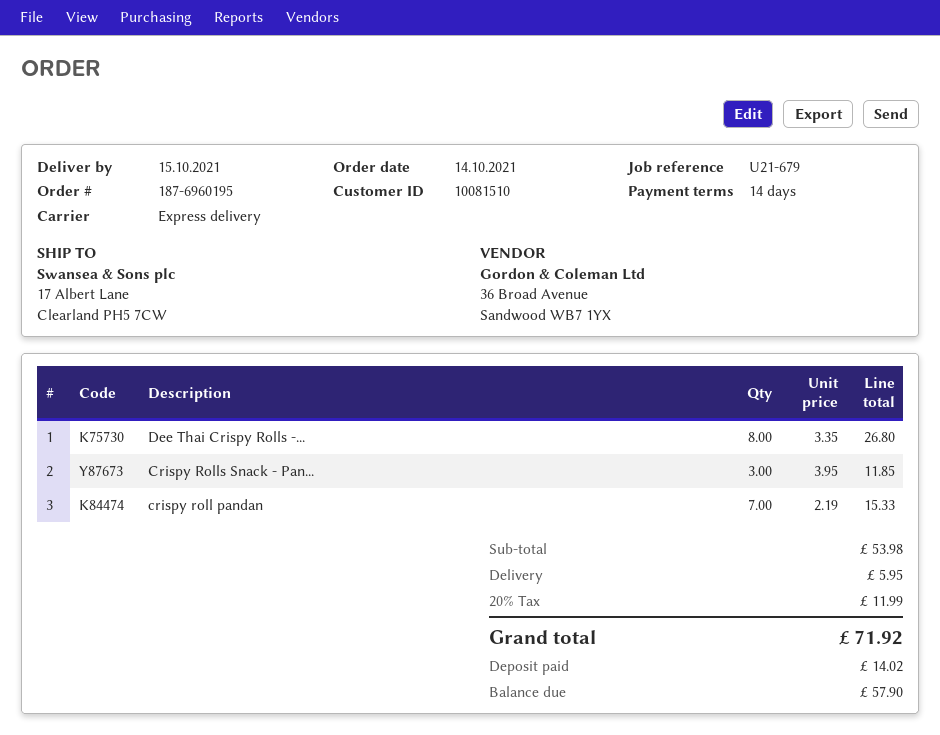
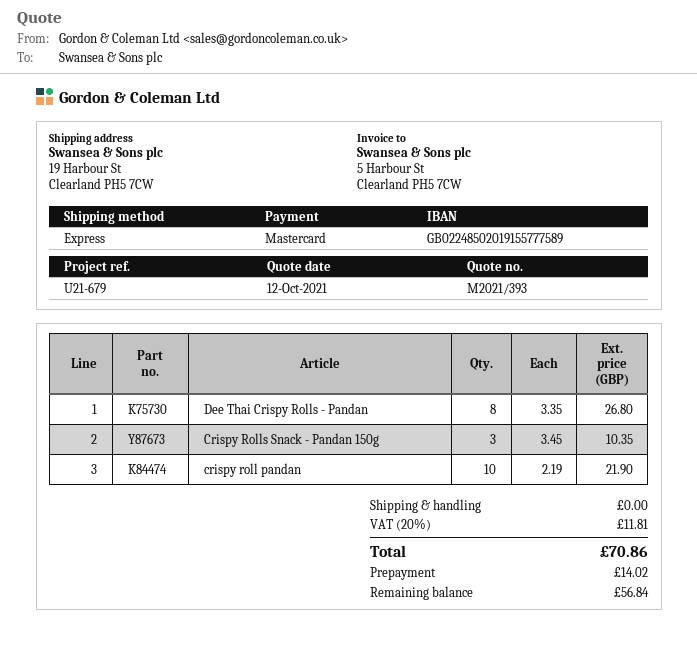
ship to: 17 Albert Lane, Clearland PH5 7CW -> 19 Harbour St, Clearland PH5 7CW
Crispy Rolls Snack - Pan...: 3 x 3.95 = 11.85 -> 3 x 3.45 = 10.35
crispy roll pandan: 7 x 2.19 = 15.33 -> 10 x 2.19 = 21.90
shipping: 5.95 -> 0.00
tax: 20% = 11.99 -> 20% = 11.81
total: 71.92 -> 70.86
balance: 57.90 -> 56.84

